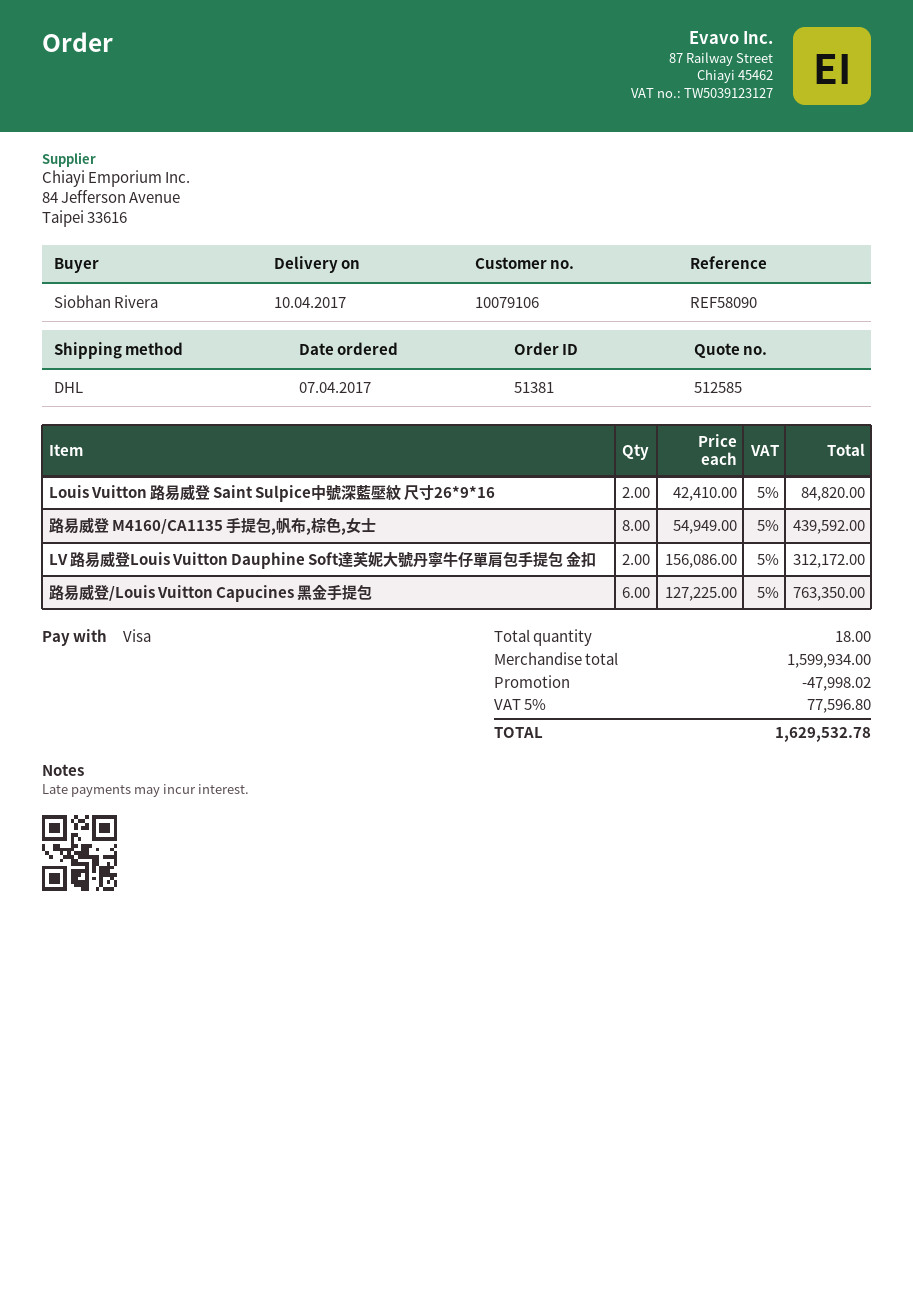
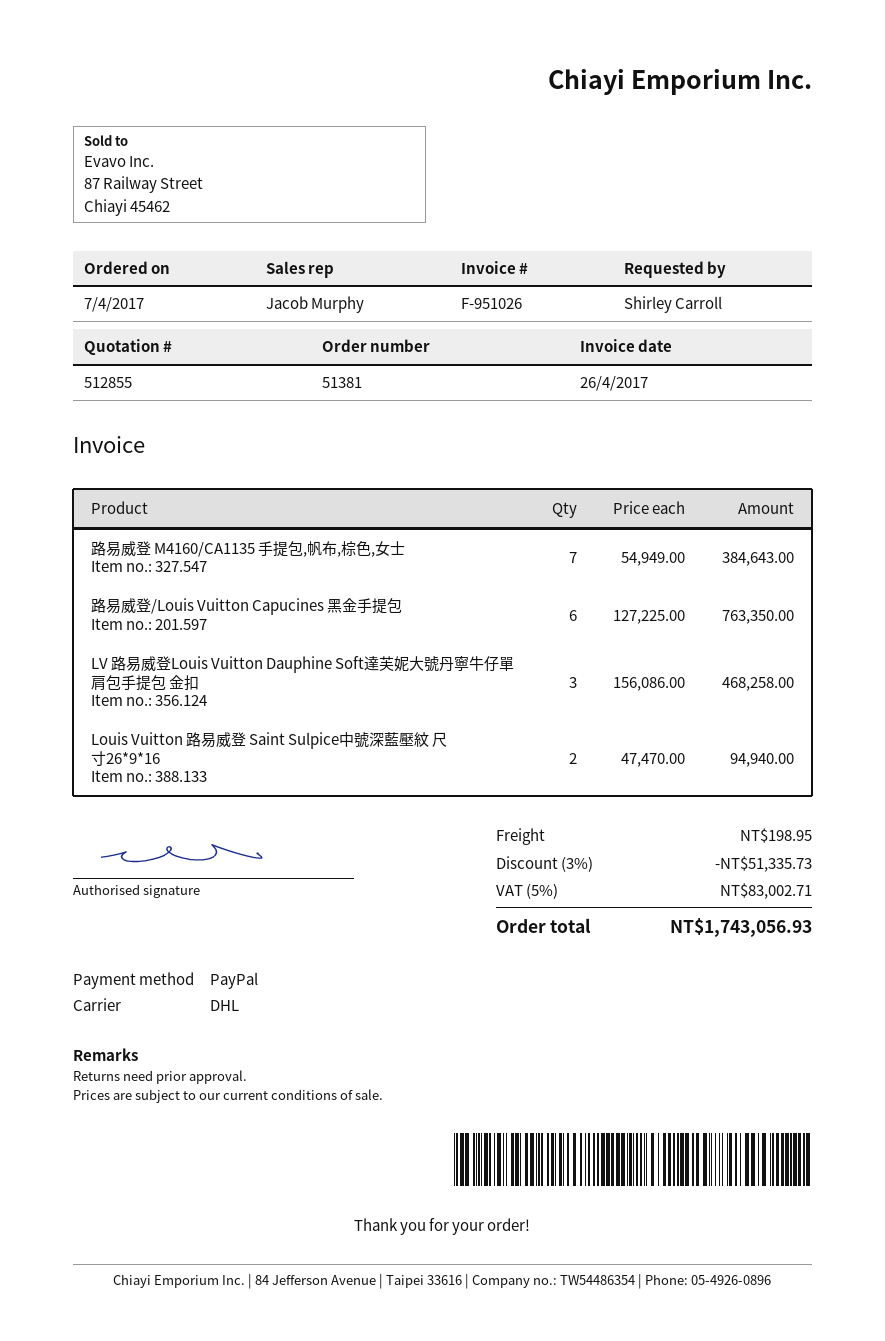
quote number: 512585 -> 512855
ordered by: Siobhan Rivera -> Shirley Carroll
payment method: Visa -> PayPal
Louis Vuitton 路易威登 Saint Sulpice中號深藍壓紋 尺寸26*9*16: 2 x 42410.00 = 84820.00 -> 2 x 47470.00 = 94940.00
路易威登 M4160/CA1135 手提包,帆布,棕色,女士: 8 x 54949.00 = 439592.00 -> 7 x 54949.00 = 384643.00
LV 路易威登Louis Vuitton Dauphine Soft達芙妮大號丹寧牛仔單肩包手提包 金扣: 2 x 156086.00 = 312172.00 -> 3 x 156086.00 = 468258.00
discount: 47998.02 -> 51335.73
shipping: none -> 198.95
tax: 5% = 77596.80 -> 5% = 83002.71
total: 1629532.78 -> 1743056.93

